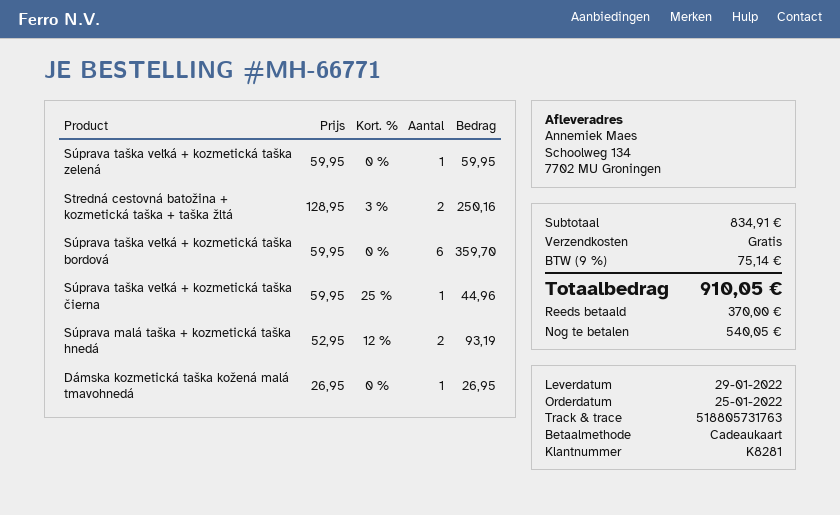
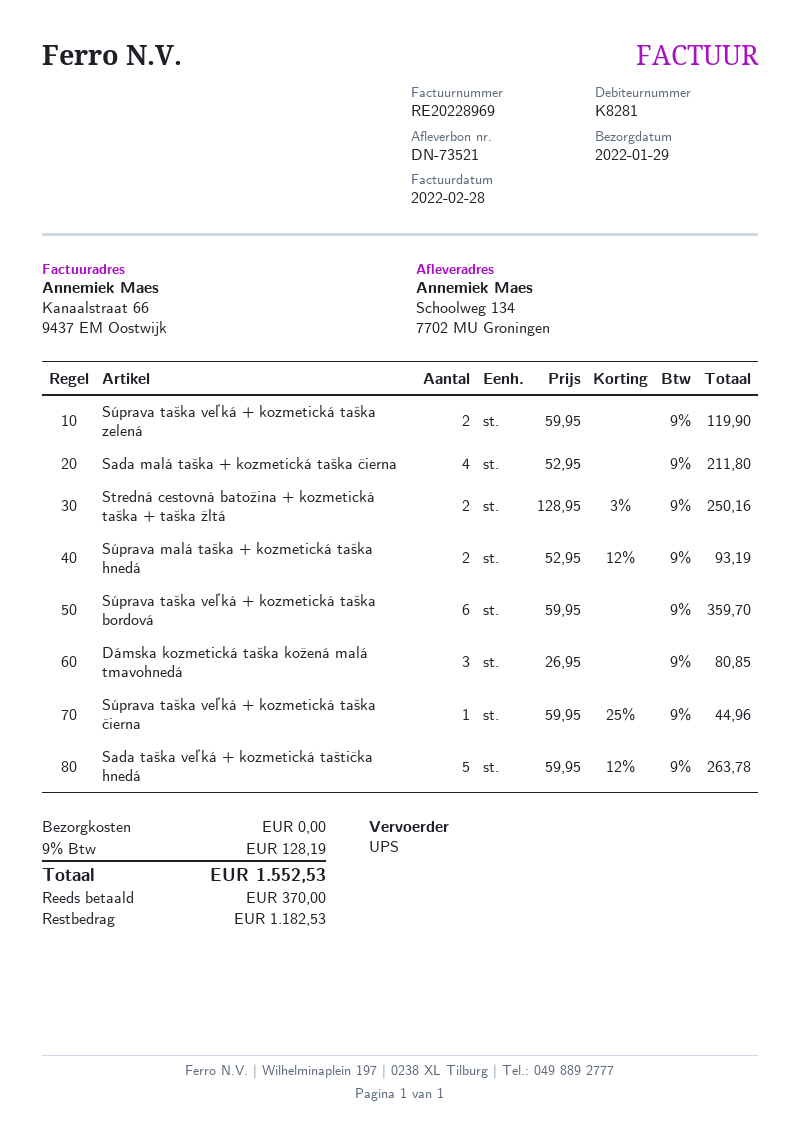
Súprava taška veľká + kozmetická taška zelená: 1 x 59.95 = 59.95 -> 2 x 59.95 = 119.90
Dámska kozmetická taška kožená malá tmavohnedá: 1 x 26.95 = 26.95 -> 3 x 26.95 = 80.85
Sada malá taška + kozmetická taška čierna: none -> 4 x 52.95 = 211.80
Sada taška veľká + kozmetická taštička hnedá: none -> 5 x 59.95 - 12% = 263.78
tax: 9% = 75.14 -> 9% = 128.19
total: 910.05 -> 1552.53
balance: 540.05 -> 1182.53

